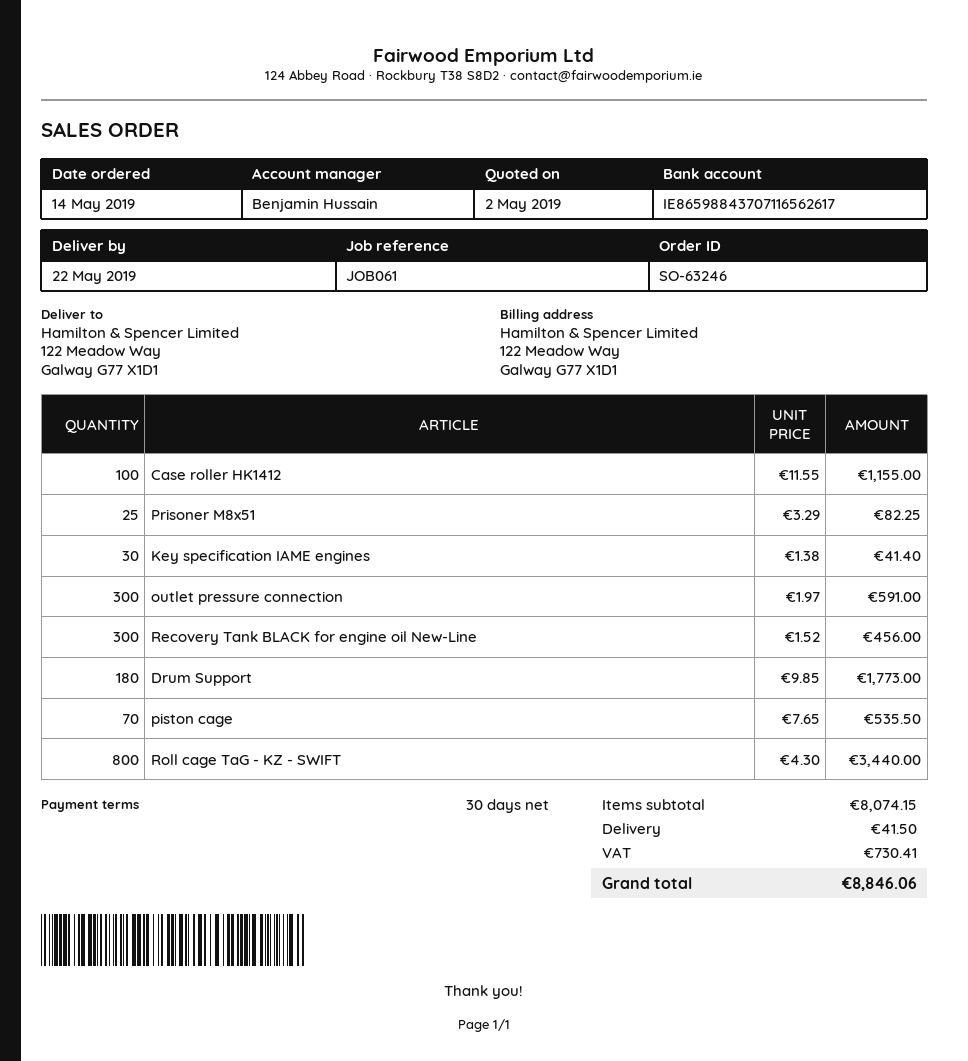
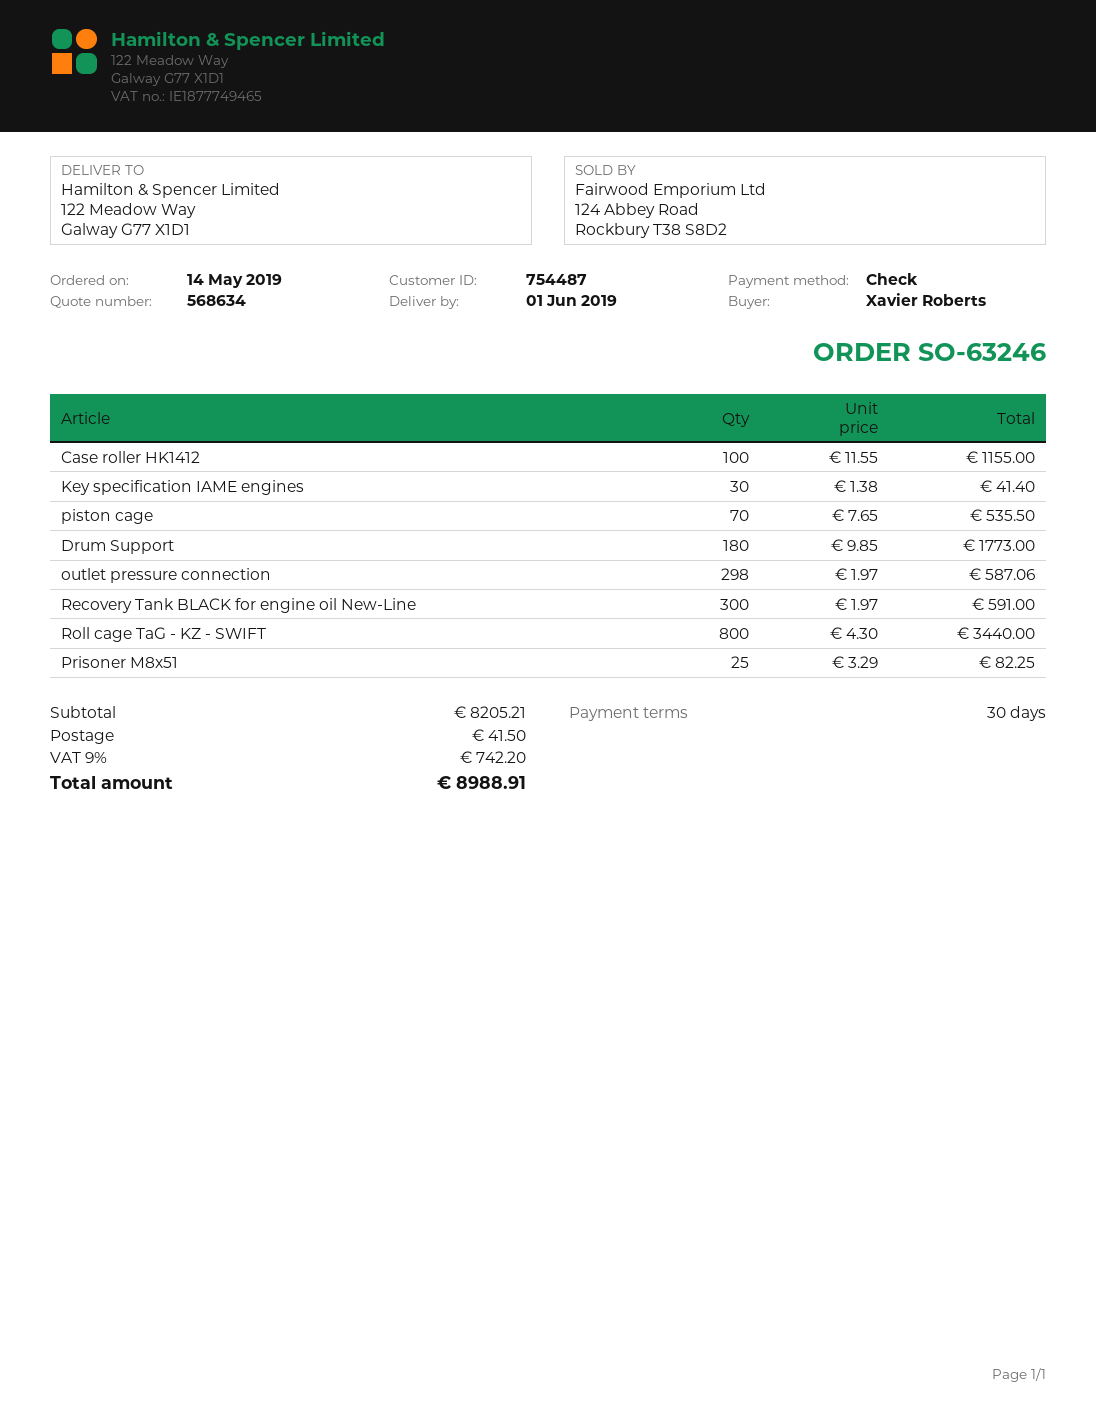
delivery date: 2019-05-22 -> 2019-06-01
outlet pressure connection: 300 x 1.97 = 591.00 -> 298 x 1.97 = 587.06
Recovery Tank BLACK for engine oil New-Line: 300 x 1.52 = 456.00 -> 300 x 1.97 = 591.00
subtotal: 8074.15 -> 8205.21
tax: 730.41 -> 742.20
total: 8846.06 -> 8988.91

